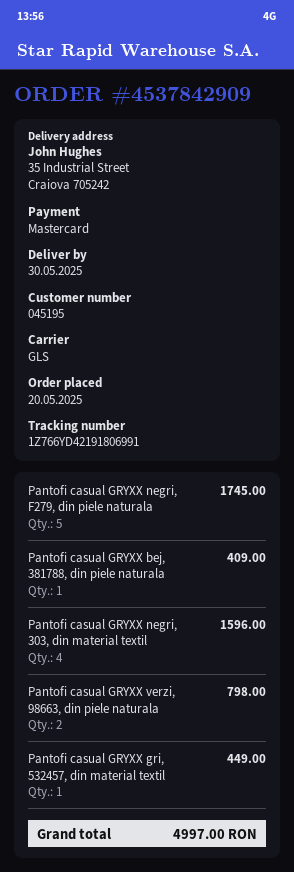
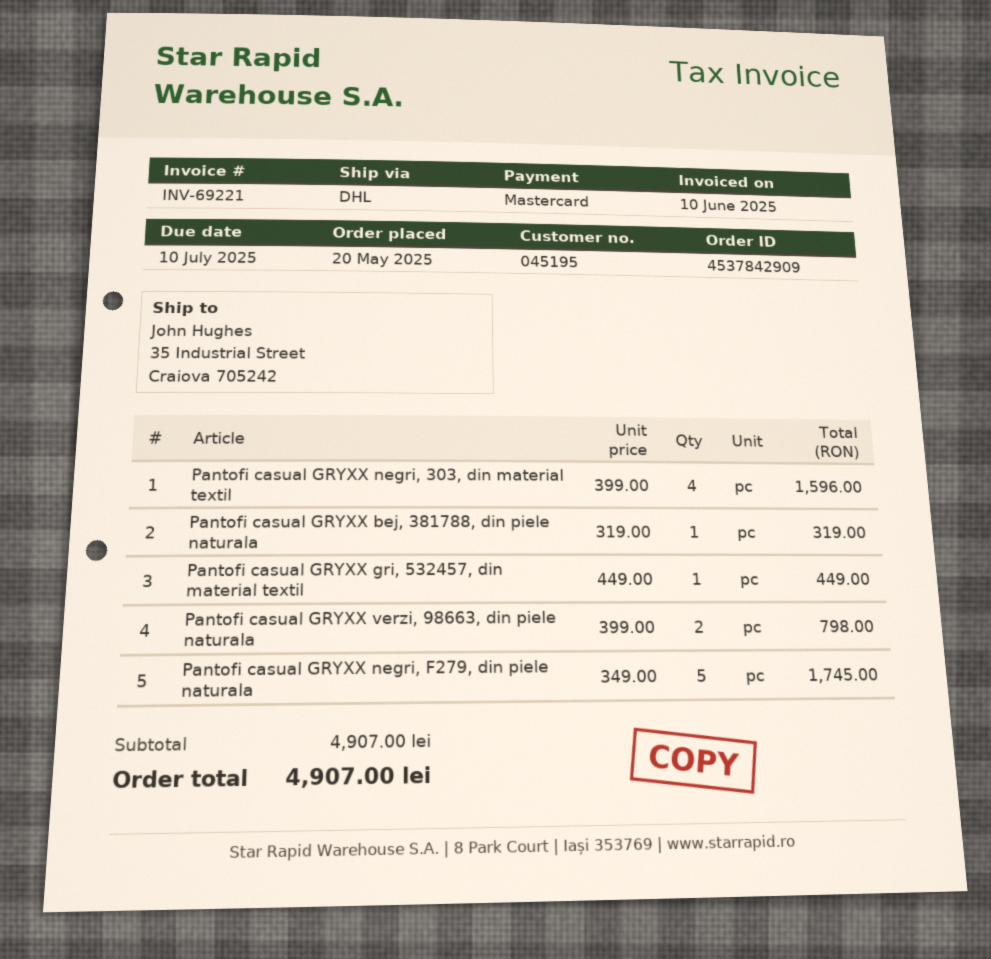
shipping method: GLS -> DHL
Pantofi casual GRYXX bej, 381788, din piele naturala: 1 for 409.00 -> 1 for 319.00
total: 4997.00 -> 4907.00

